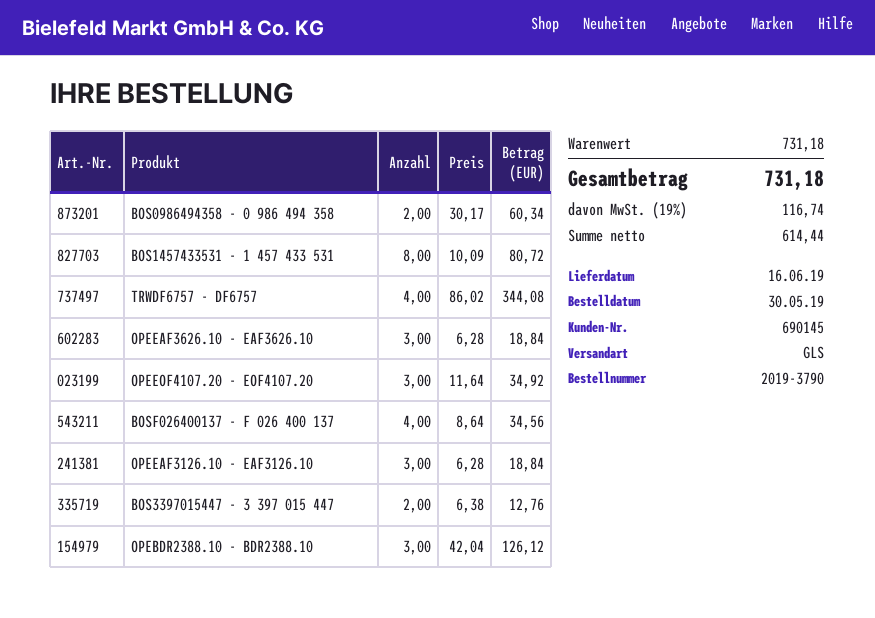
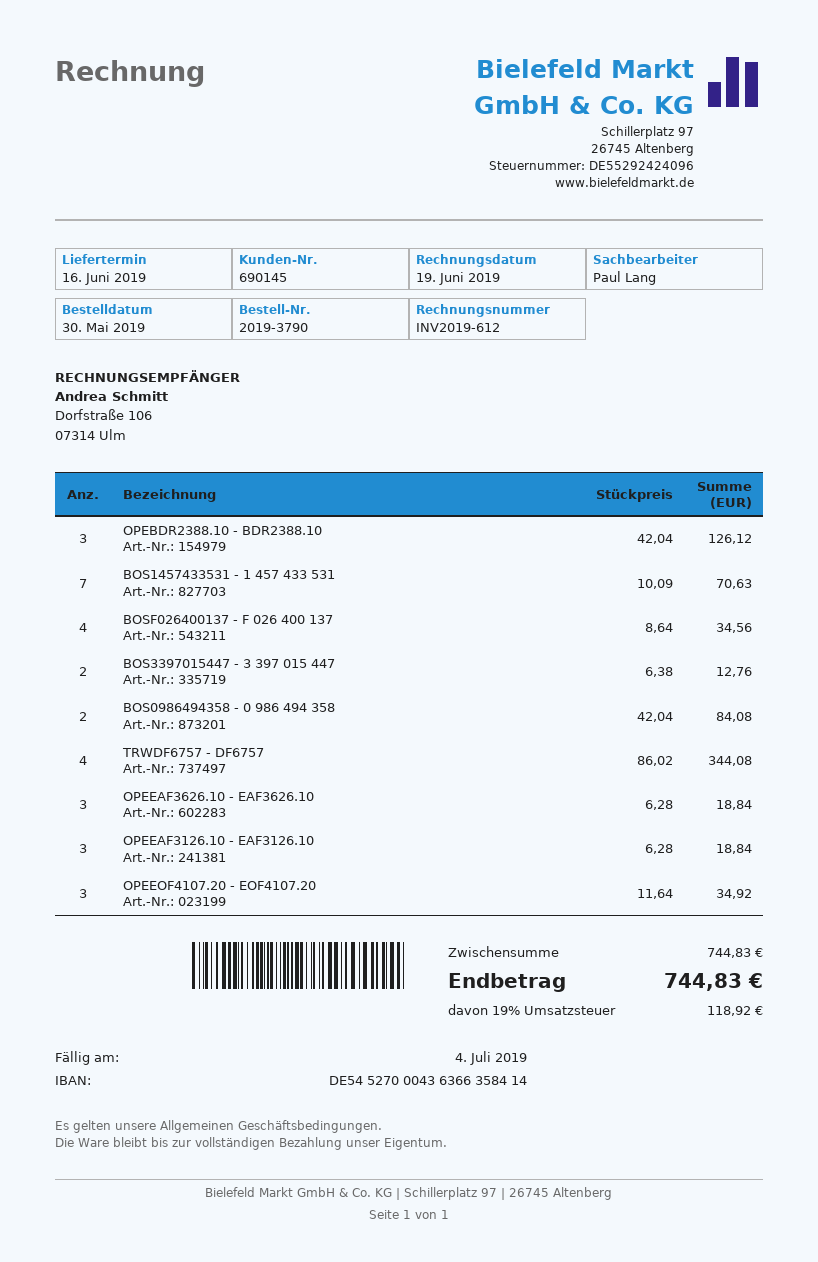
BOS0986494358 - 0 986 494 358: 2 x 30.17 = 60.34 -> 2 x 42.04 = 84.08
BOS1457433531 - 1 457 433 531: 8 x 10.09 = 80.72 -> 7 x 10.09 = 70.63
subtotal: 731.18 -> 744.83
tax: 19% = 116.74 -> 19% = 118.92
total: 731.18 -> 744.83

